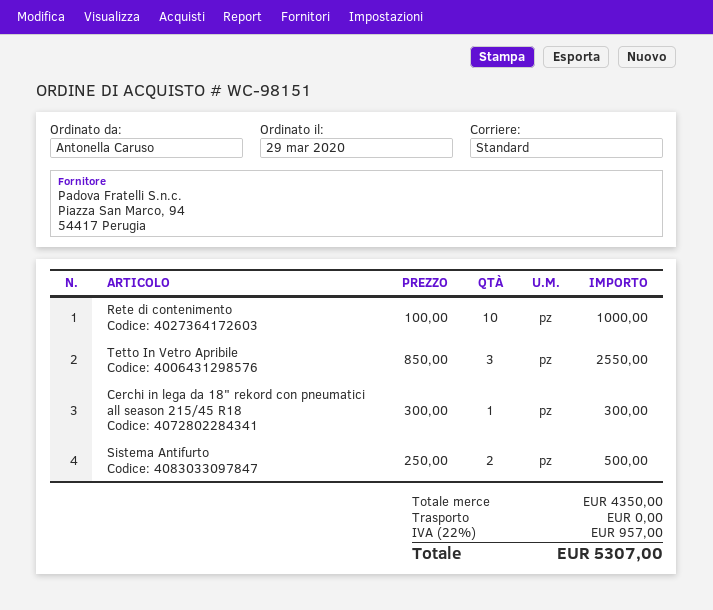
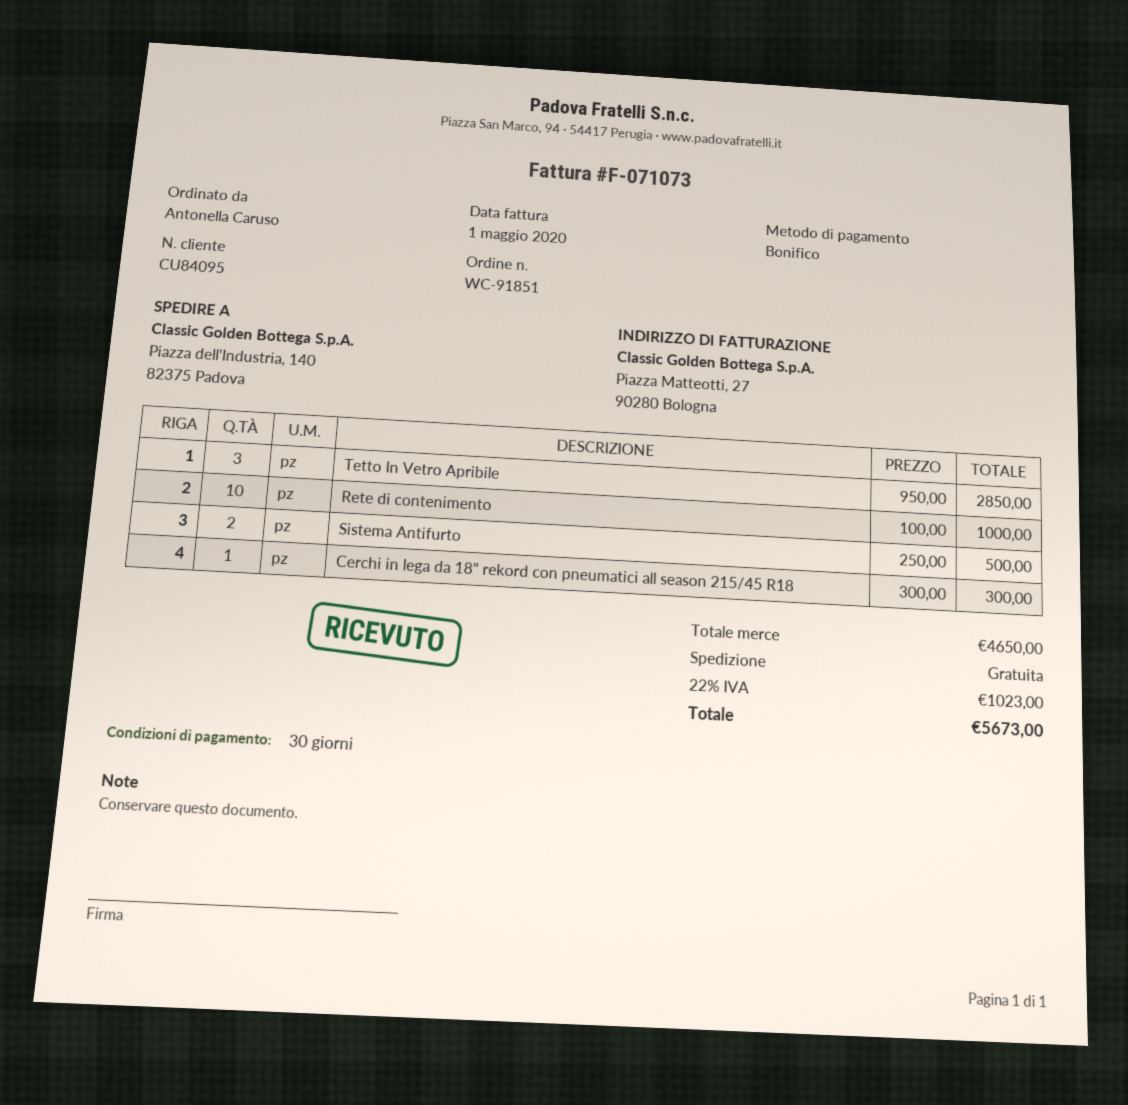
order number: WC-98151 -> WC-91851
Tetto In Vetro Apribile: 3 x 850.00 = 2550.00 -> 3 x 950.00 = 2850.00
subtotal: 4350.00 -> 4650.00
tax: 22% = 957.00 -> 22% = 1023.00
total: 5307.00 -> 5673.00

